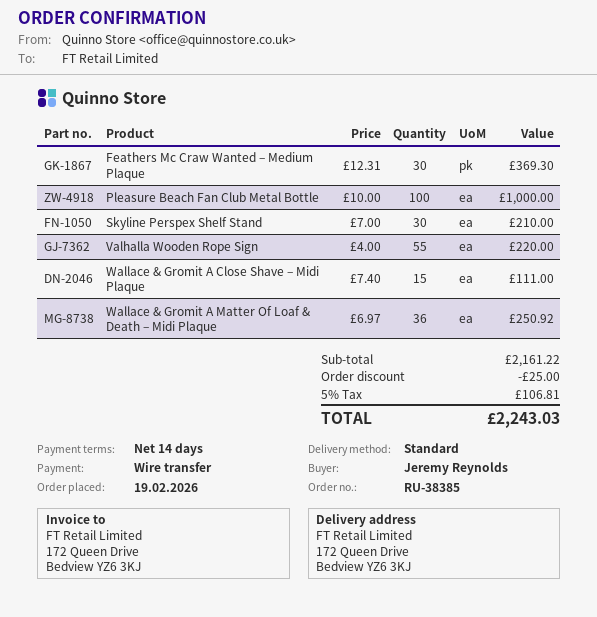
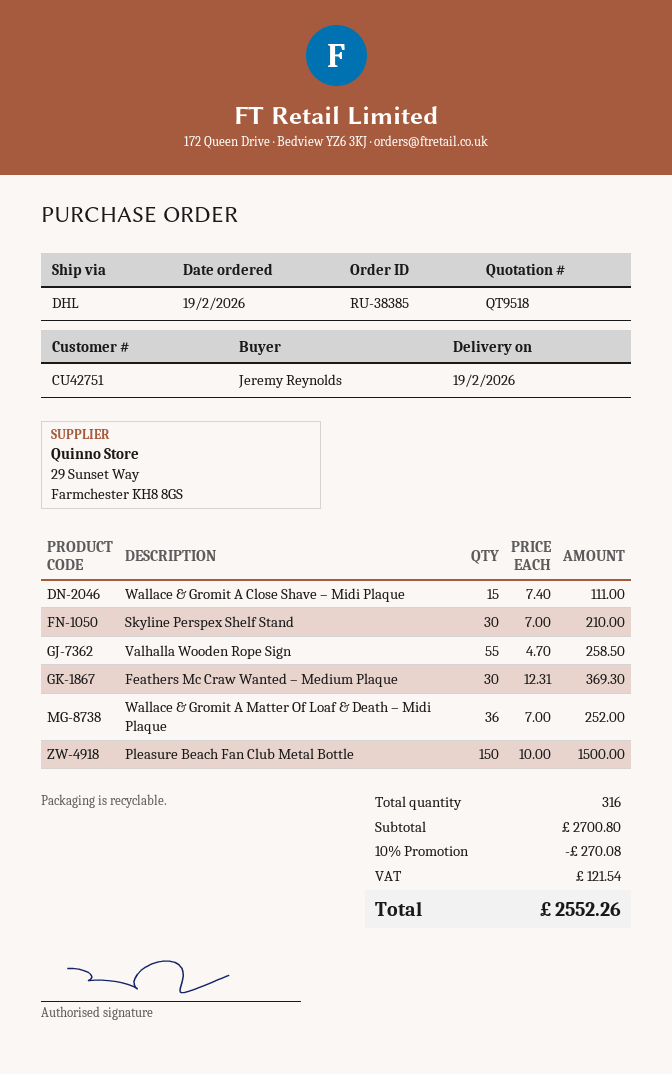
shipping method: standard -> DHL
Pleasure Beach Fan Club Metal Bottle: 100 x 10.00 = 1000.00 -> 150 x 10.00 = 1500.00
Valhalla Wooden Rope Sign: 55 x 4.00 = 220.00 -> 55 x 4.70 = 258.50
Wallace & Gromit A Matter Of Loaf & Death – Midi Plaque: 36 x 6.97 = 250.92 -> 36 x 7.00 = 252.00
subtotal: 2161.22 -> 2700.80
discount: 25.00 -> 270.08
tax: 106.81 -> 121.54
total: 2243.03 -> 2552.26

